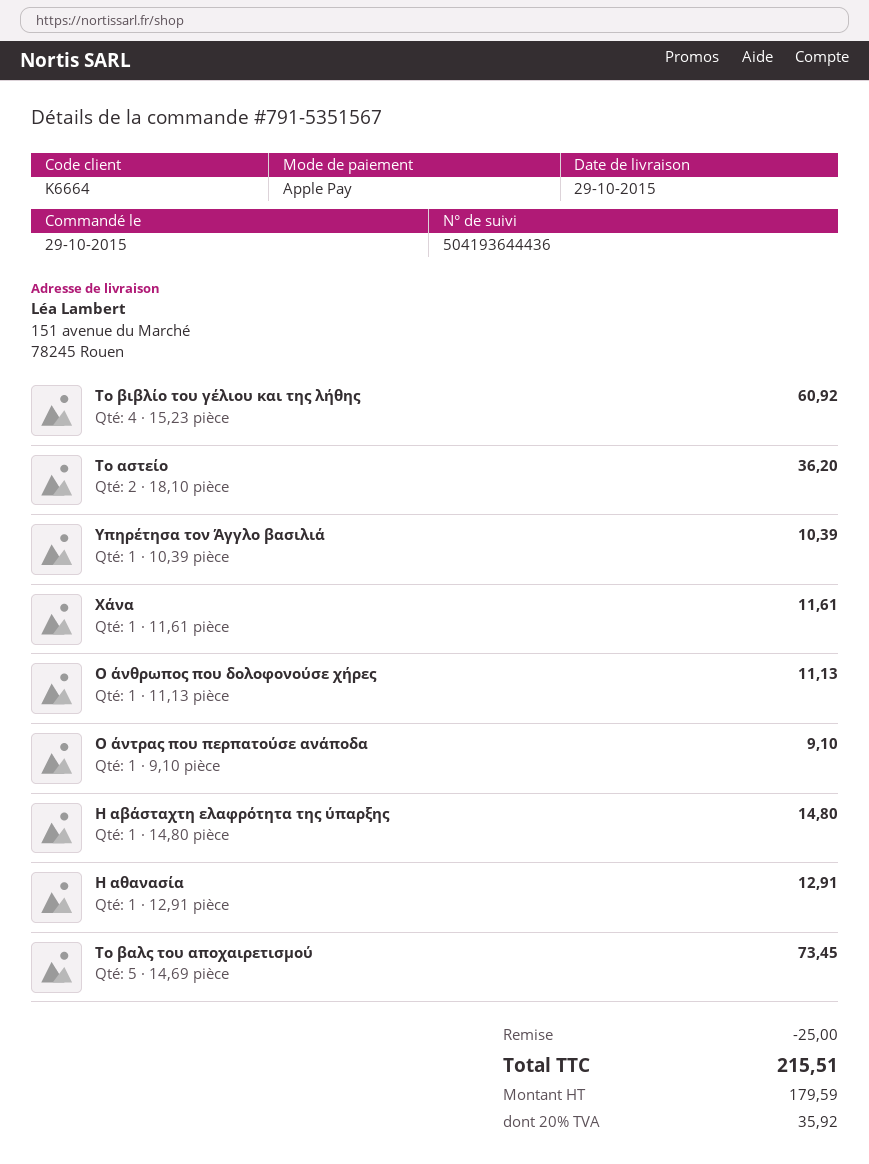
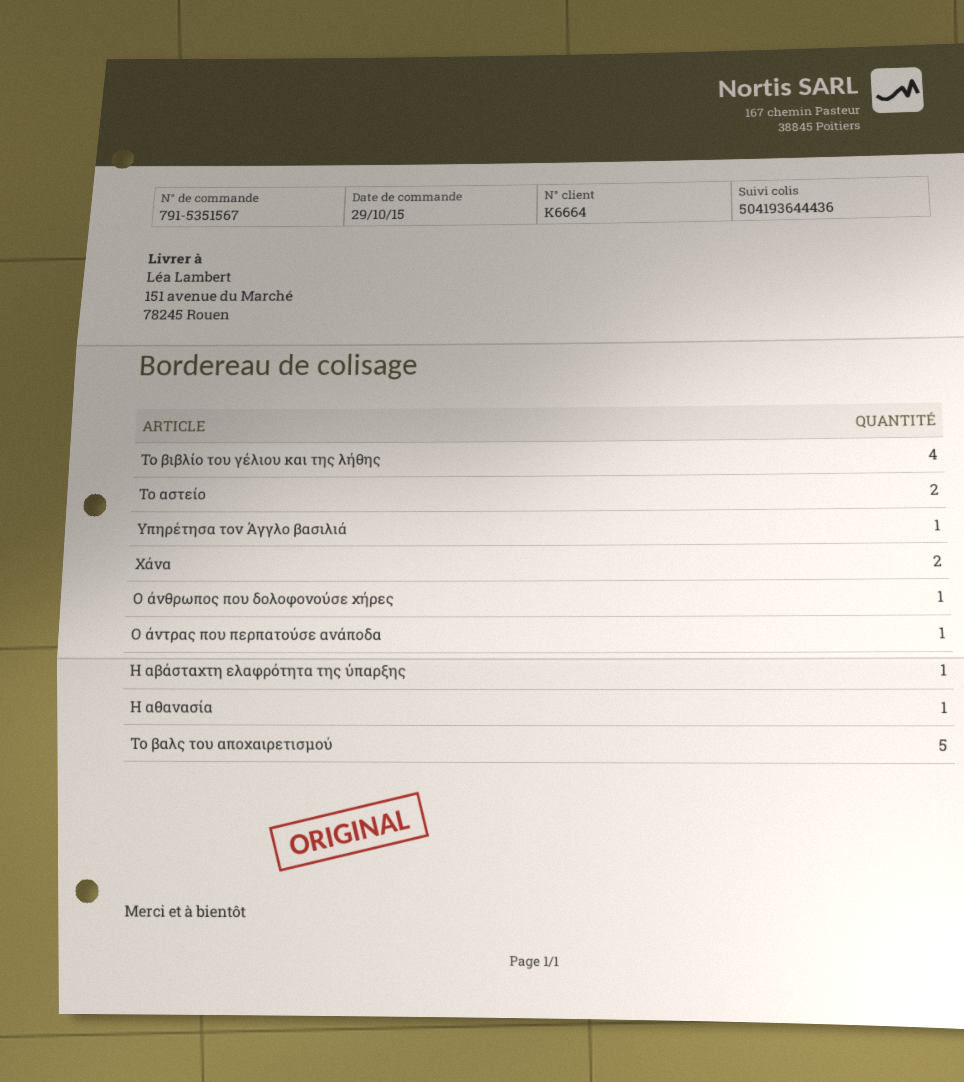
Χάνα: 1 -> 2

